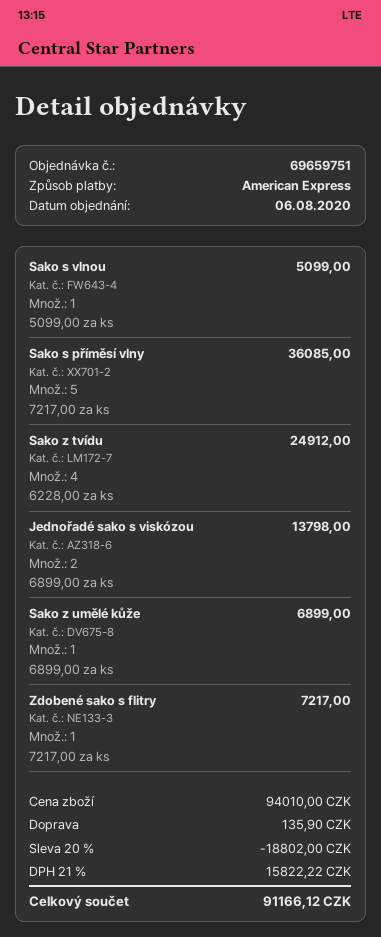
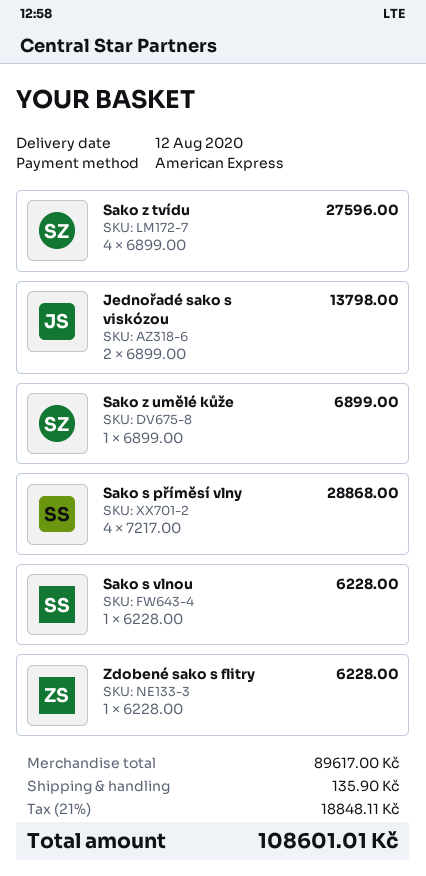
Sako s vlnou: 1 x 5099.00 = 5099.00 -> 1 x 6228.00 = 6228.00
Sako s příměsí vlny: 5 x 7217.00 = 36085.00 -> 4 x 7217.00 = 28868.00
Sako z tvídu: 4 x 6228.00 = 24912.00 -> 4 x 6899.00 = 27596.00
Zdobené sako s flitry: 1 x 7217.00 = 7217.00 -> 1 x 6228.00 = 6228.00
subtotal: 94010.00 -> 89617.00
discount: 20% = 18802.00 -> none
tax: 21% = 15822.22 -> 21% = 18848.11
total: 91166.12 -> 108601.01

